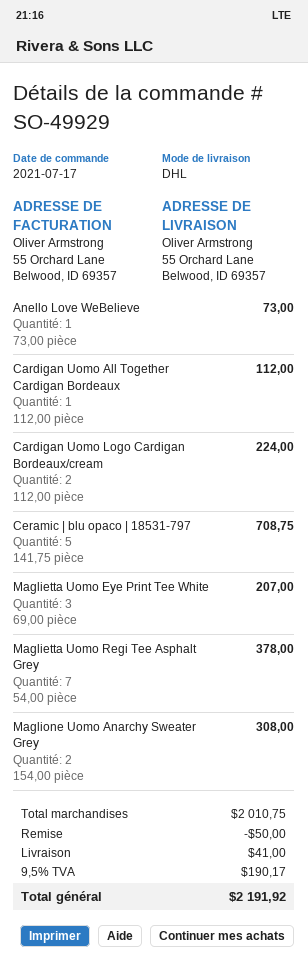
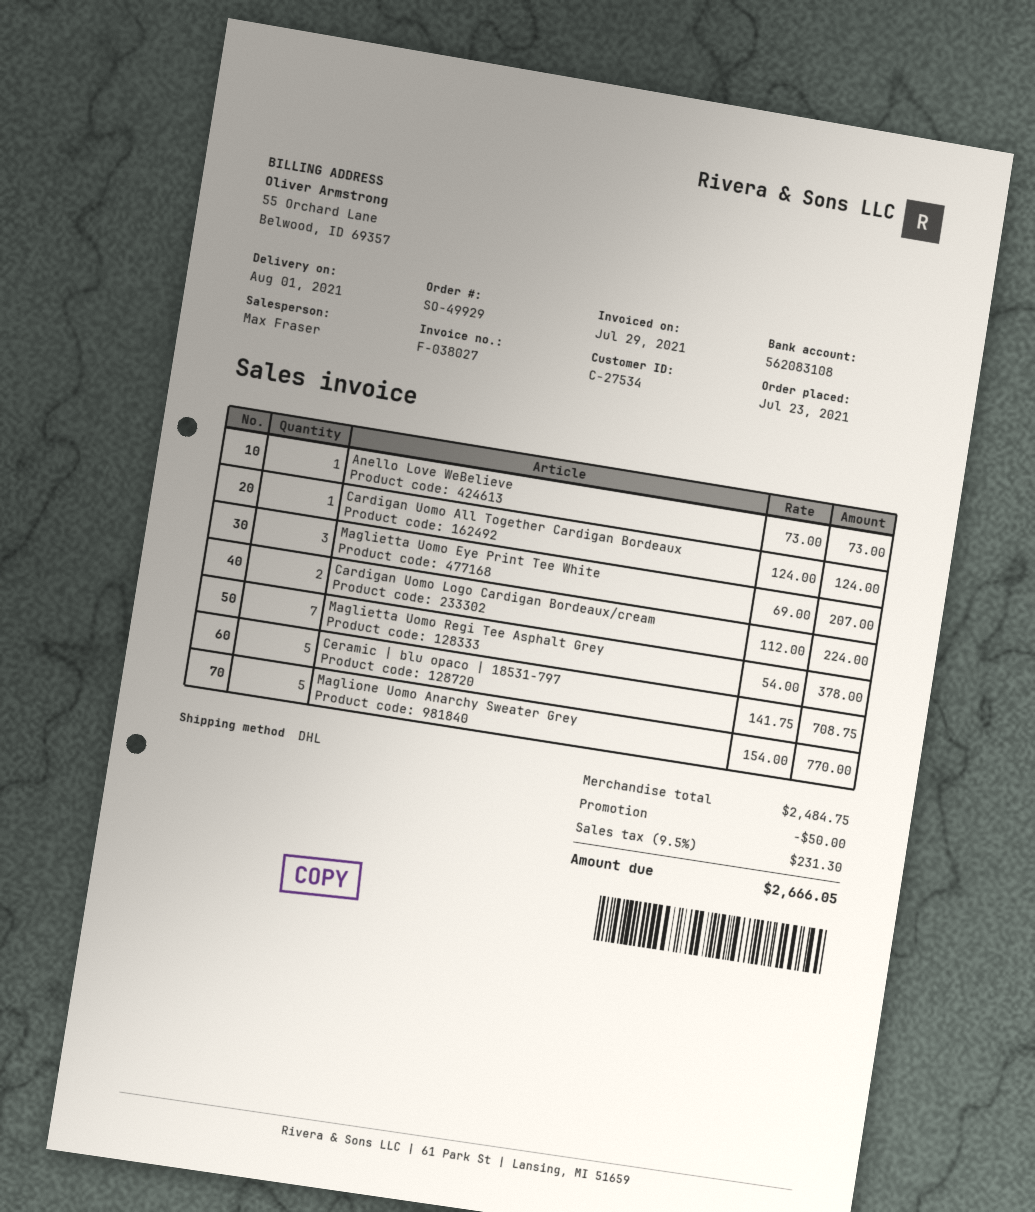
order date: 2021-07-17 -> 2021-07-23
Cardigan Uomo All Together Cardigan Bordeaux: 1 x 112.00 = 112.00 -> 1 x 124.00 = 124.00
Maglione Uomo Anarchy Sweater Grey: 2 x 154.00 = 308.00 -> 5 x 154.00 = 770.00
subtotal: 2010.75 -> 2484.75
shipping: 41.00 -> none
tax: 9.5% = 190.17 -> 9.5% = 231.30
total: 2191.92 -> 2666.05

